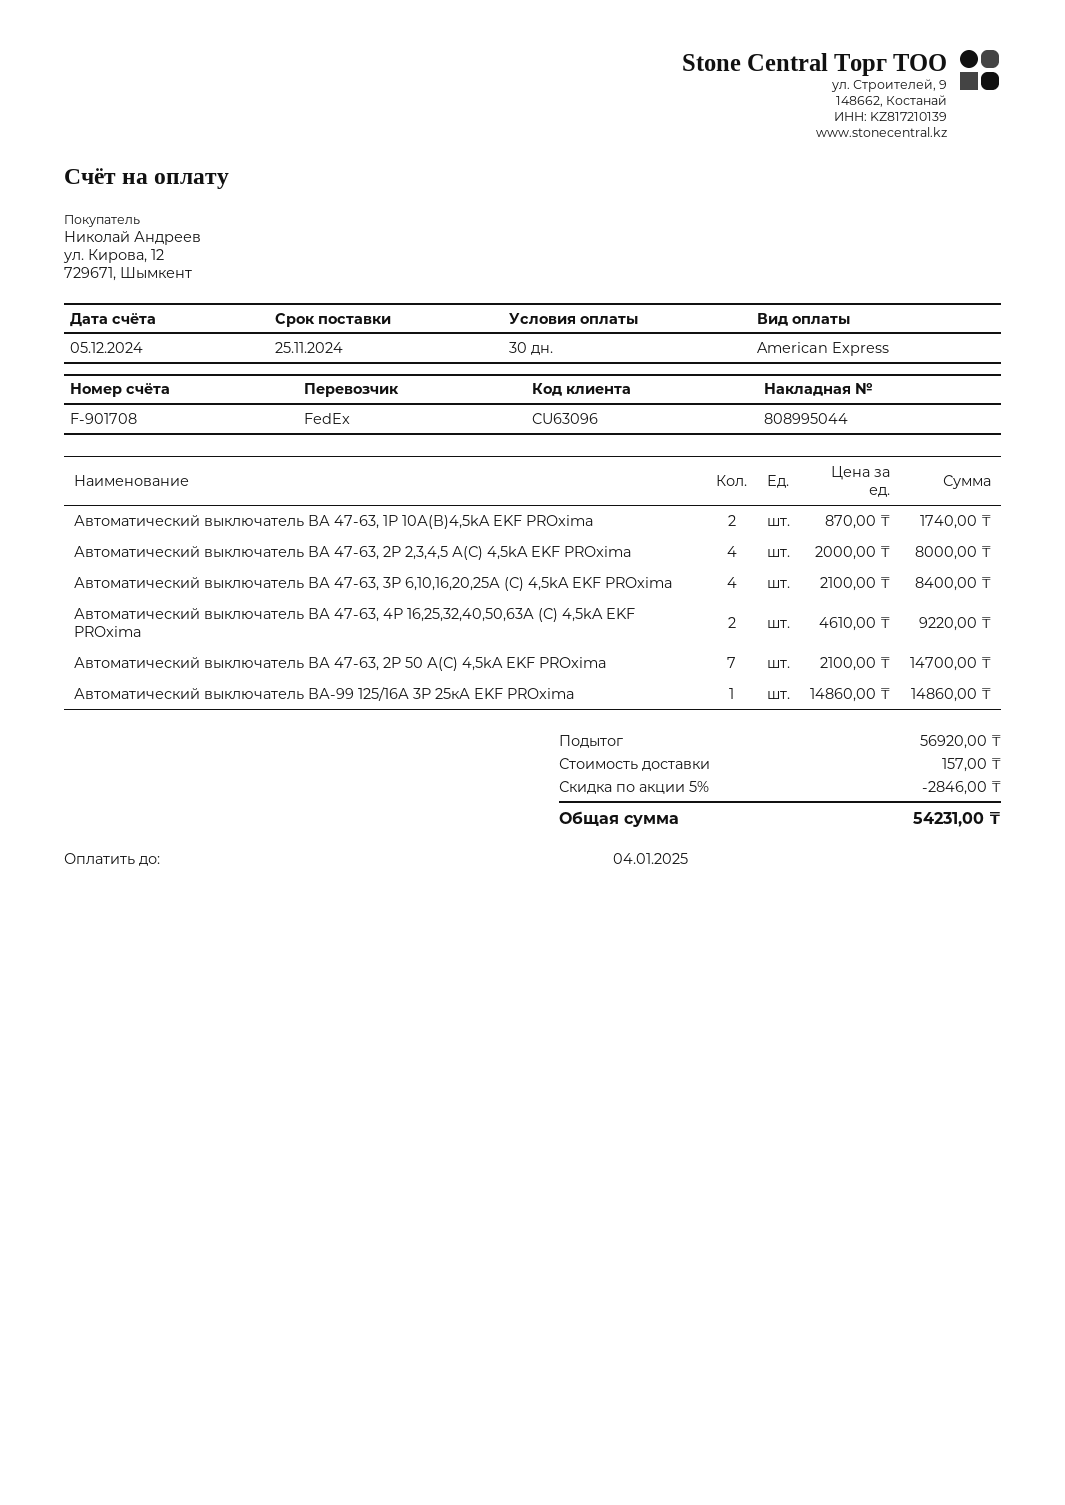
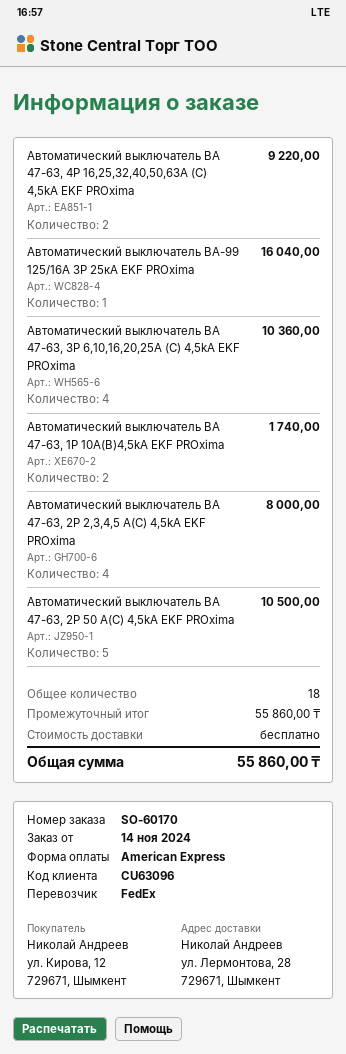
Автоматический выключатель ВА 47-63, 3Р 6,10,16,20,25А (C) 4,5kA EKF PROxima: 4 for 8400.00 -> 4 for 10360.00
Автоматический выключатель ВА 47-63, 2P 50 А(С) 4,5kA EKF PROxima: 7 for 14700.00 -> 5 for 10500.00
Автоматический выключатель ВА-99 125/16А 3P 25кА EKF PROxima: 1 for 14860.00 -> 1 for 16040.00
subtotal: 56920.00 -> 55860.00
discount: 5% = 2846.00 -> none
shipping: 157.00 -> 0.00
total: 54231.00 -> 55860.00

